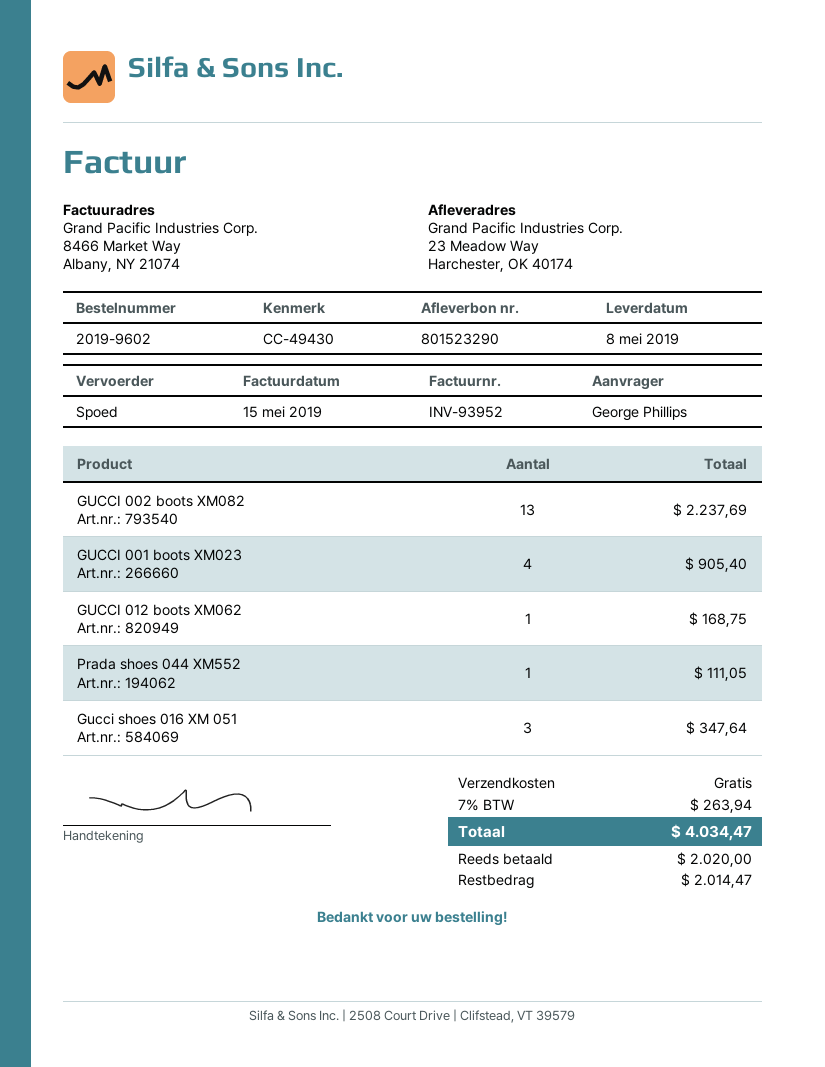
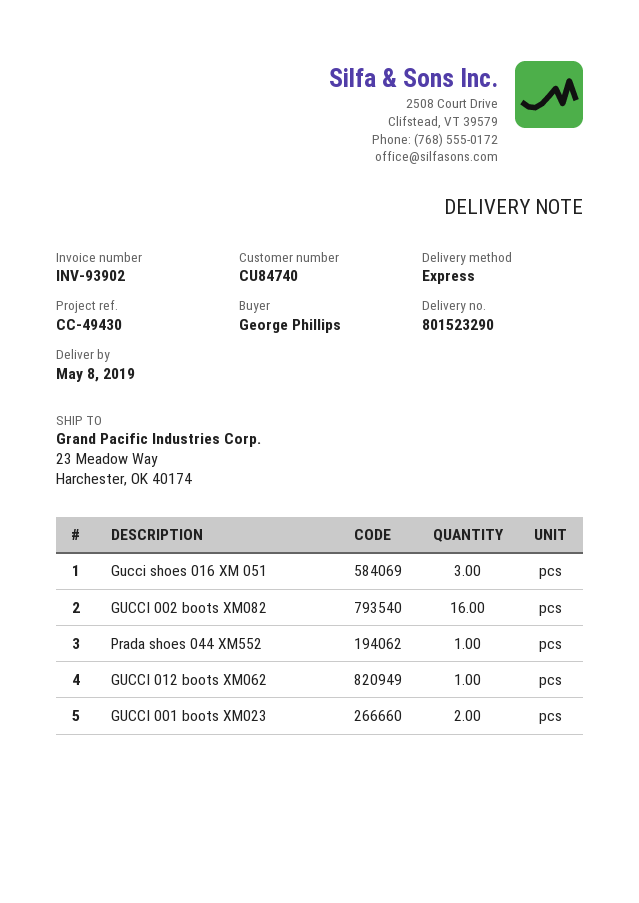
invoice number: INV-93952 -> INV-93902
GUCCI 002 boots XM082: 13 -> 16
GUCCI 001 boots XM023: 4 -> 2

